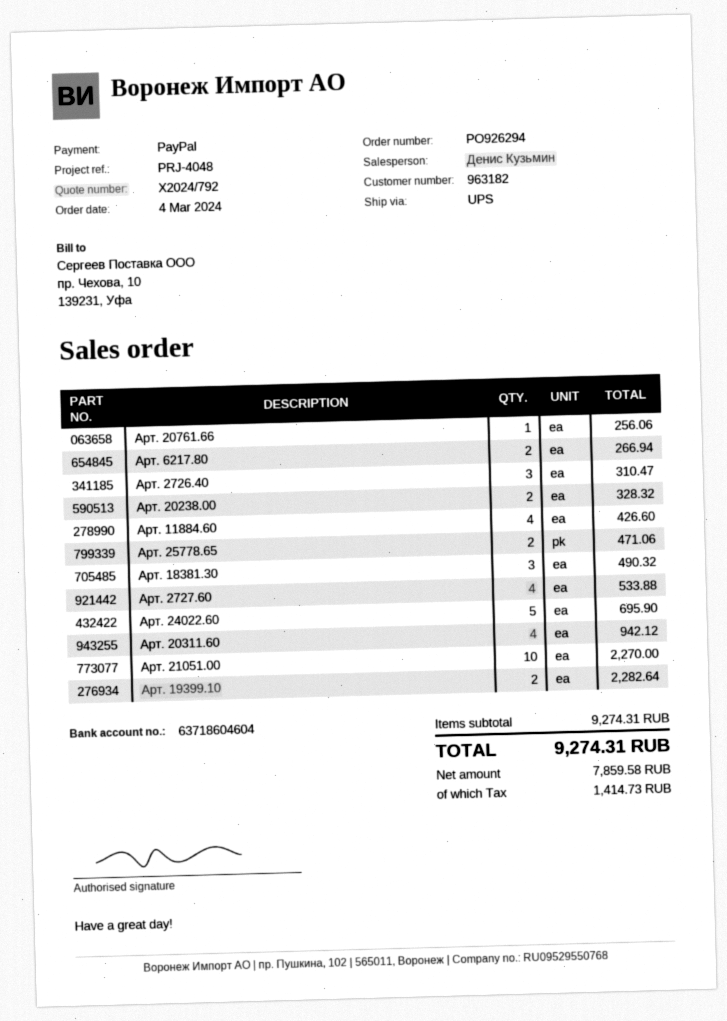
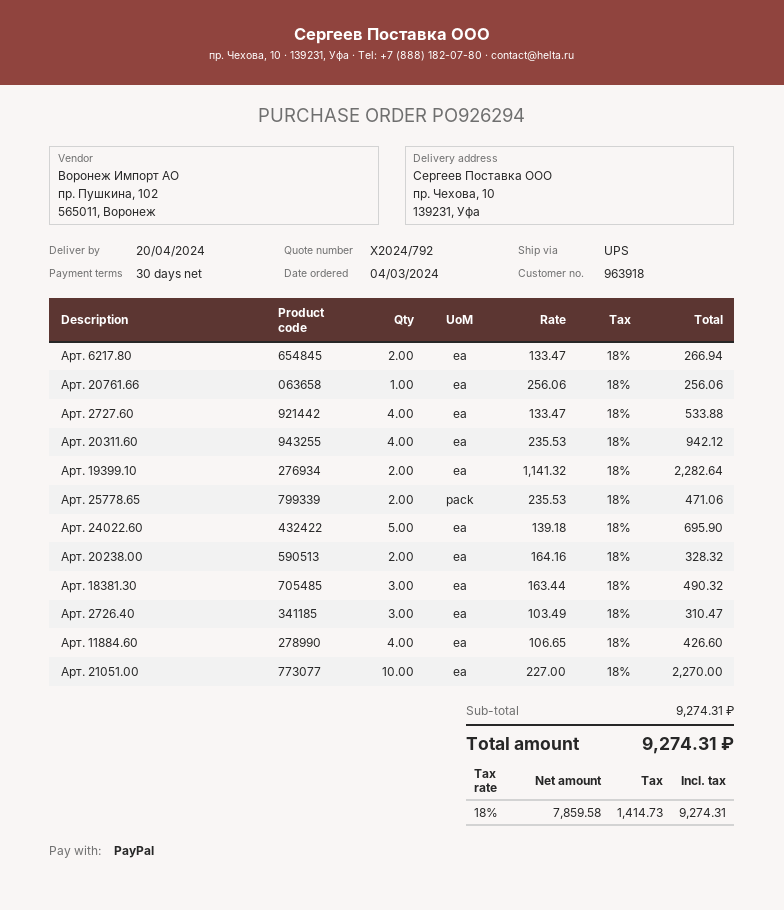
customer number: 963182 -> 963918

